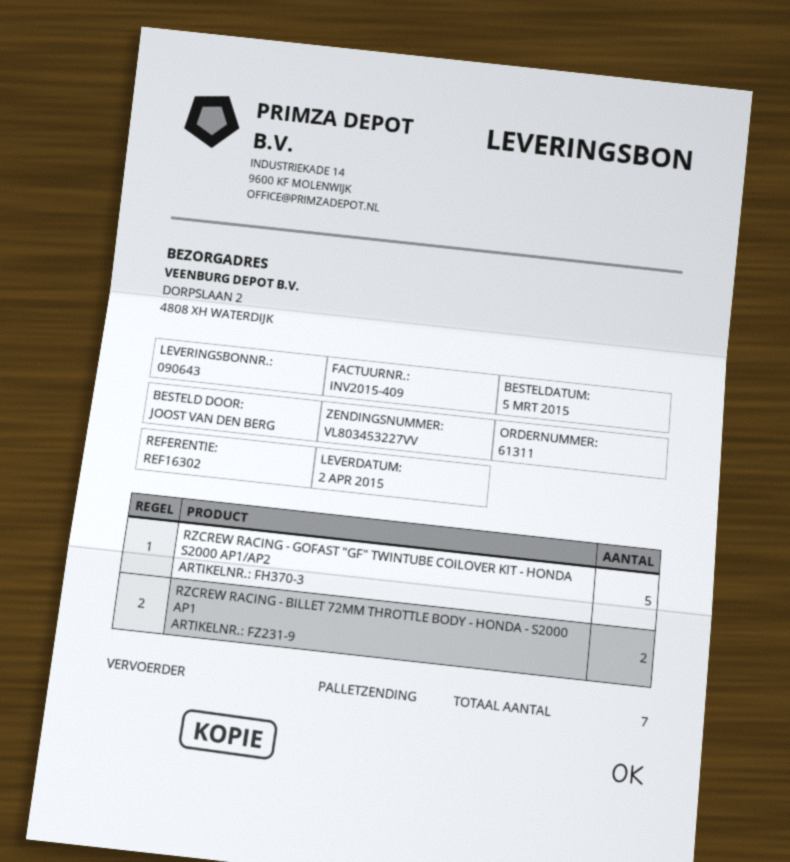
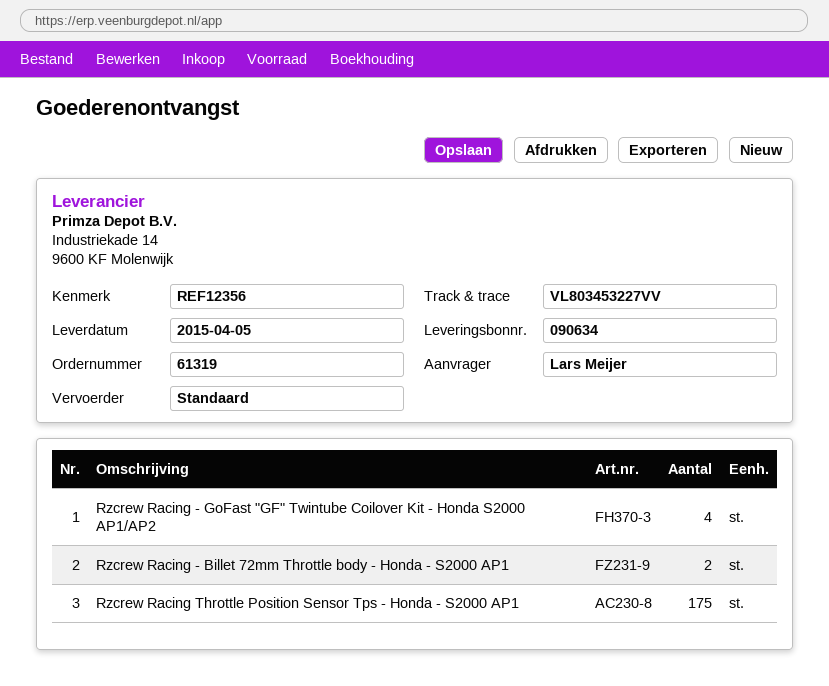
order number: 61311 -> 61319
delivery note number: 090643 -> 090634
delivery date: 2015-04-02 -> 2015-04-05
reference: REF16302 -> REF12356
ordered by: JOOST VAN DEN BERG -> Lars Meijer
shipping method: pallet freight -> standard
RZCREW RACING - GOFAST "GF" TWINTUBE COILOVER KIT - HONDA S2000 AP1/AP2: 5 -> 4
Rzcrew Racing Throttle Position Sensor Tps - Honda - S2000 AP1: none -> 175

